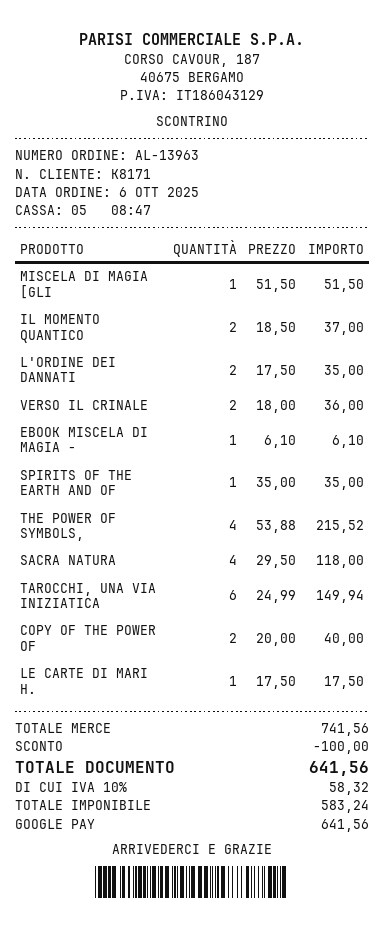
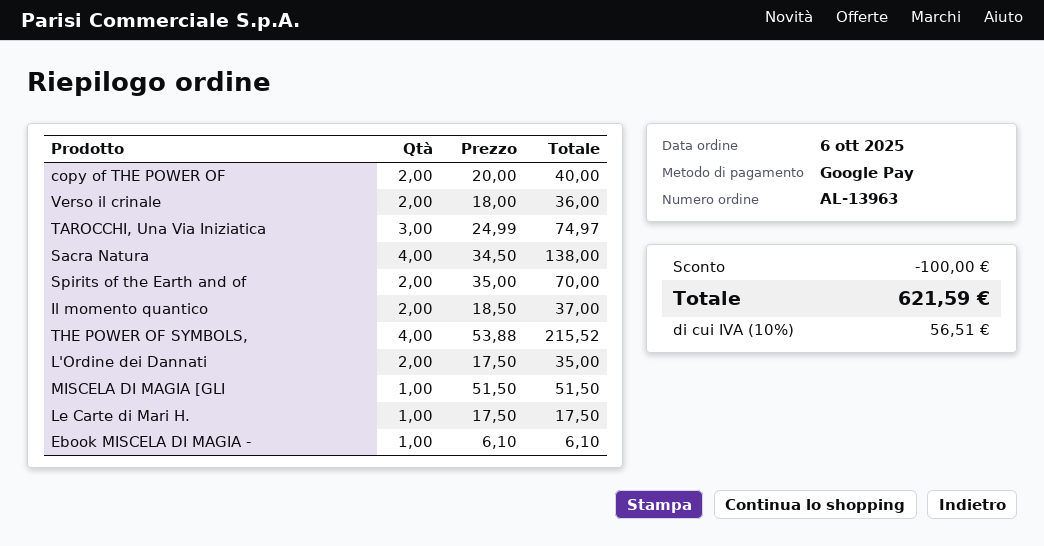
SPIRITS OF THE EARTH AND OF: 1 x 35.00 = 35.00 -> 2 x 35.00 = 70.00
SACRA NATURA: 4 x 29.50 = 118.00 -> 4 x 34.50 = 138.00
TAROCCHI, UNA VIA INIZIATICA: 6 x 24.99 = 149.94 -> 3 x 24.99 = 74.97
tax: 10% = 58.32 -> 10% = 56.51
total: 641.56 -> 621.59

